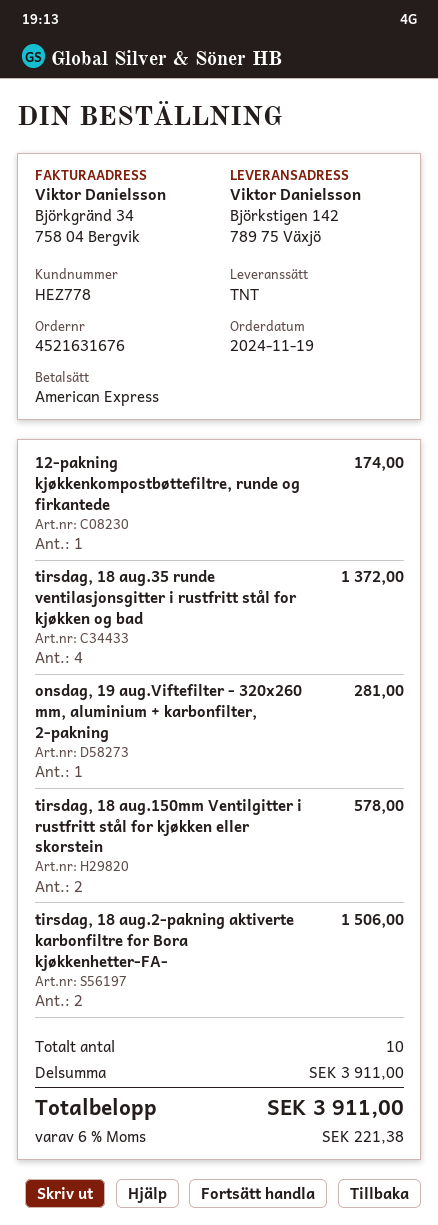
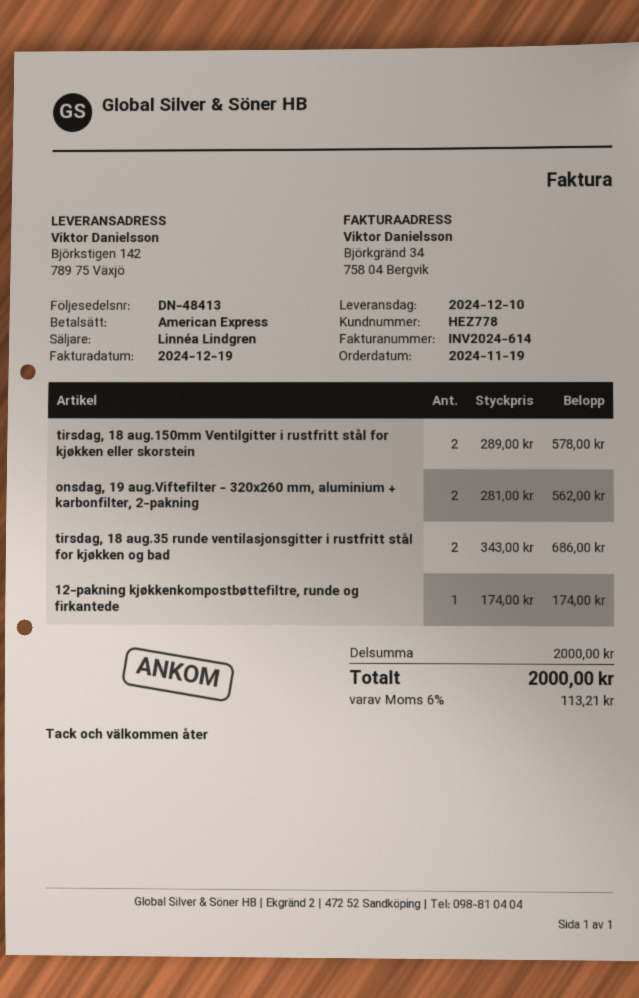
tirsdag, 18 aug.35 runde ventilasjonsgitter i rustfritt stål for kjøkken og bad: 4 for 1372.00 -> 2 for 686.00
onsdag, 19 aug.Viftefilter - 320x260 mm, aluminium + karbonfilter, 2-pakning: 1 for 281.00 -> 2 for 562.00
tirsdag, 18 aug.2-pakning aktiverte karbonfiltre for Bora kjøkkenhetter-FA-: 2 for 1506.00 -> none
subtotal: 3911.00 -> 2000.00
tax: 6% = 221.38 -> 6% = 113.21
total: 3911.00 -> 2000.00

